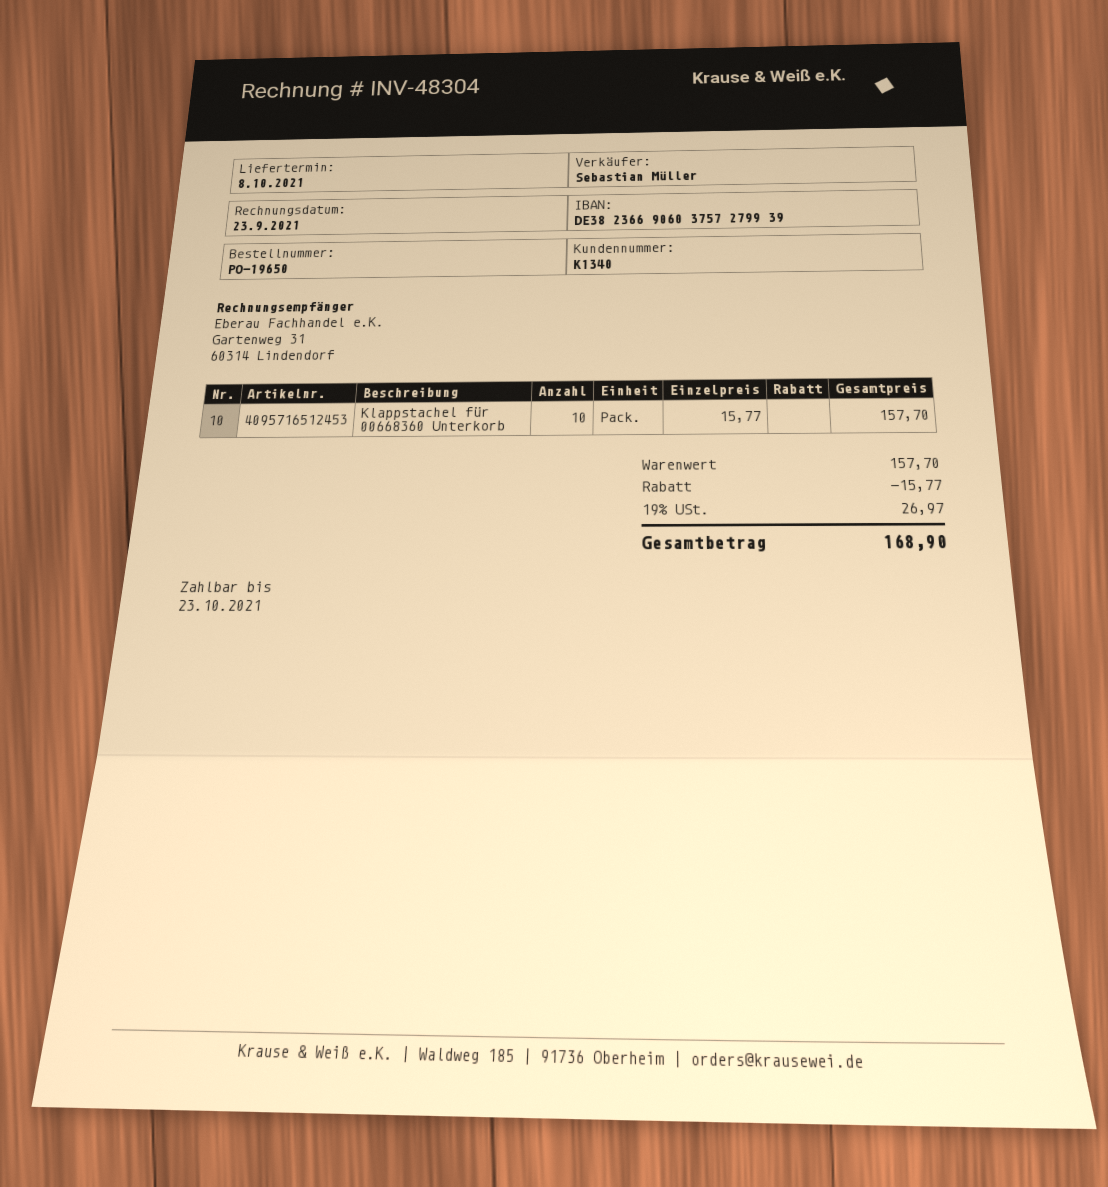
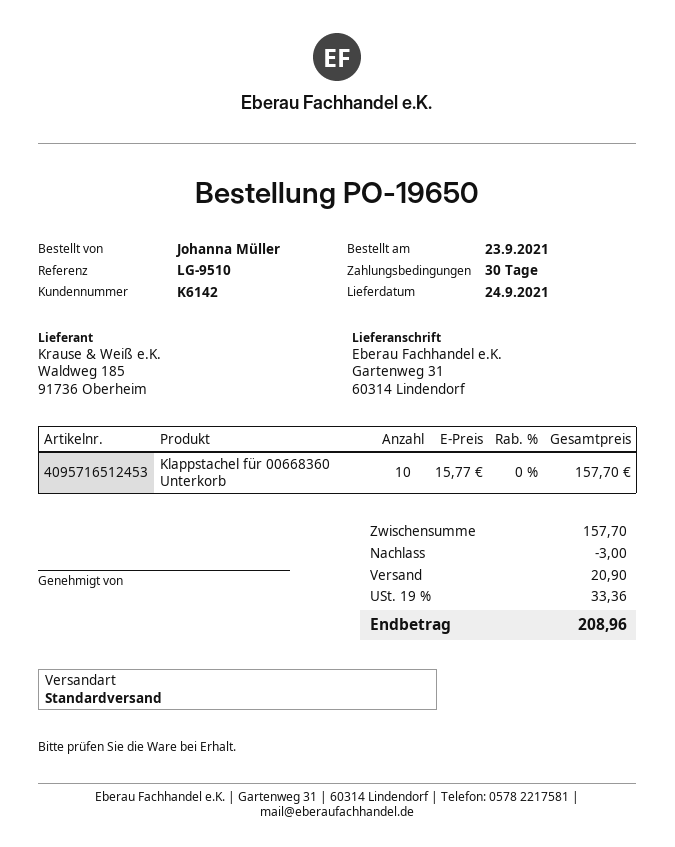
delivery date: 2021-10-08 -> 2021-09-24
customer number: K1340 -> K6142
discount: 15.77 -> 3.00
shipping: none -> 20.90
tax: 19% = 26.97 -> 19% = 33.36
total: 168.90 -> 208.96

